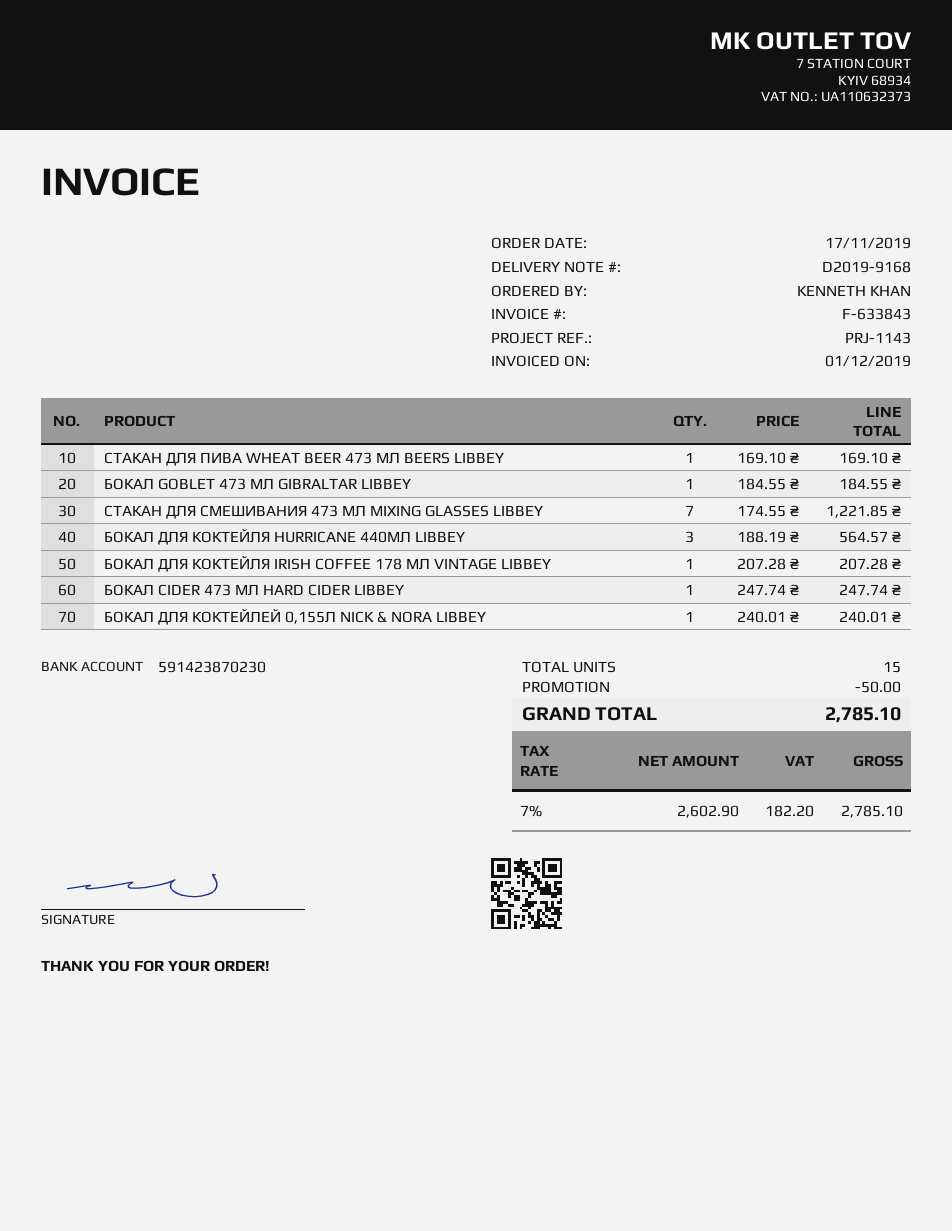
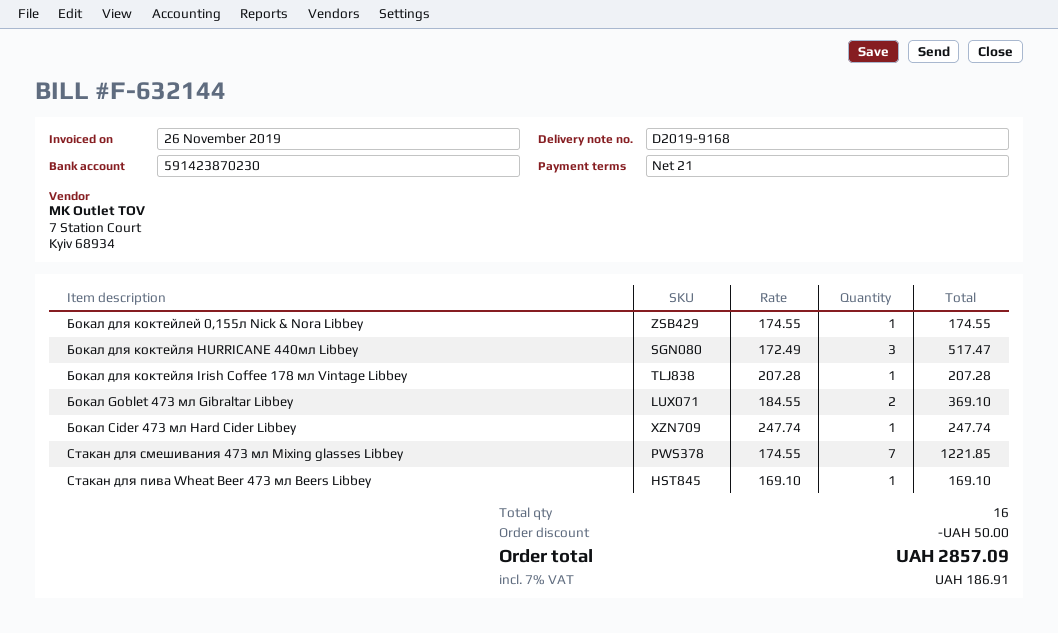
invoice number: F-633843 -> F-632144
invoice date: 2019-12-01 -> 2019-11-26
БОКАЛ GOBLET 473 МЛ GIBRALTAR LIBBEY: 1 x 184.55 = 184.55 -> 2 x 184.55 = 369.10
БОКАЛ ДЛЯ КОКТЕЙЛЯ HURRICANE 440МЛ LIBBEY: 3 x 188.19 = 564.57 -> 3 x 172.49 = 517.47
БОКАЛ ДЛЯ КОКТЕЙЛЕЙ 0,155Л NICK & NORA LIBBEY: 1 x 240.01 = 240.01 -> 1 x 174.55 = 174.55
total quantity: 15 -> 16
tax: 7% = 182.20 -> 7% = 186.91
total: 2785.10 -> 2857.09

